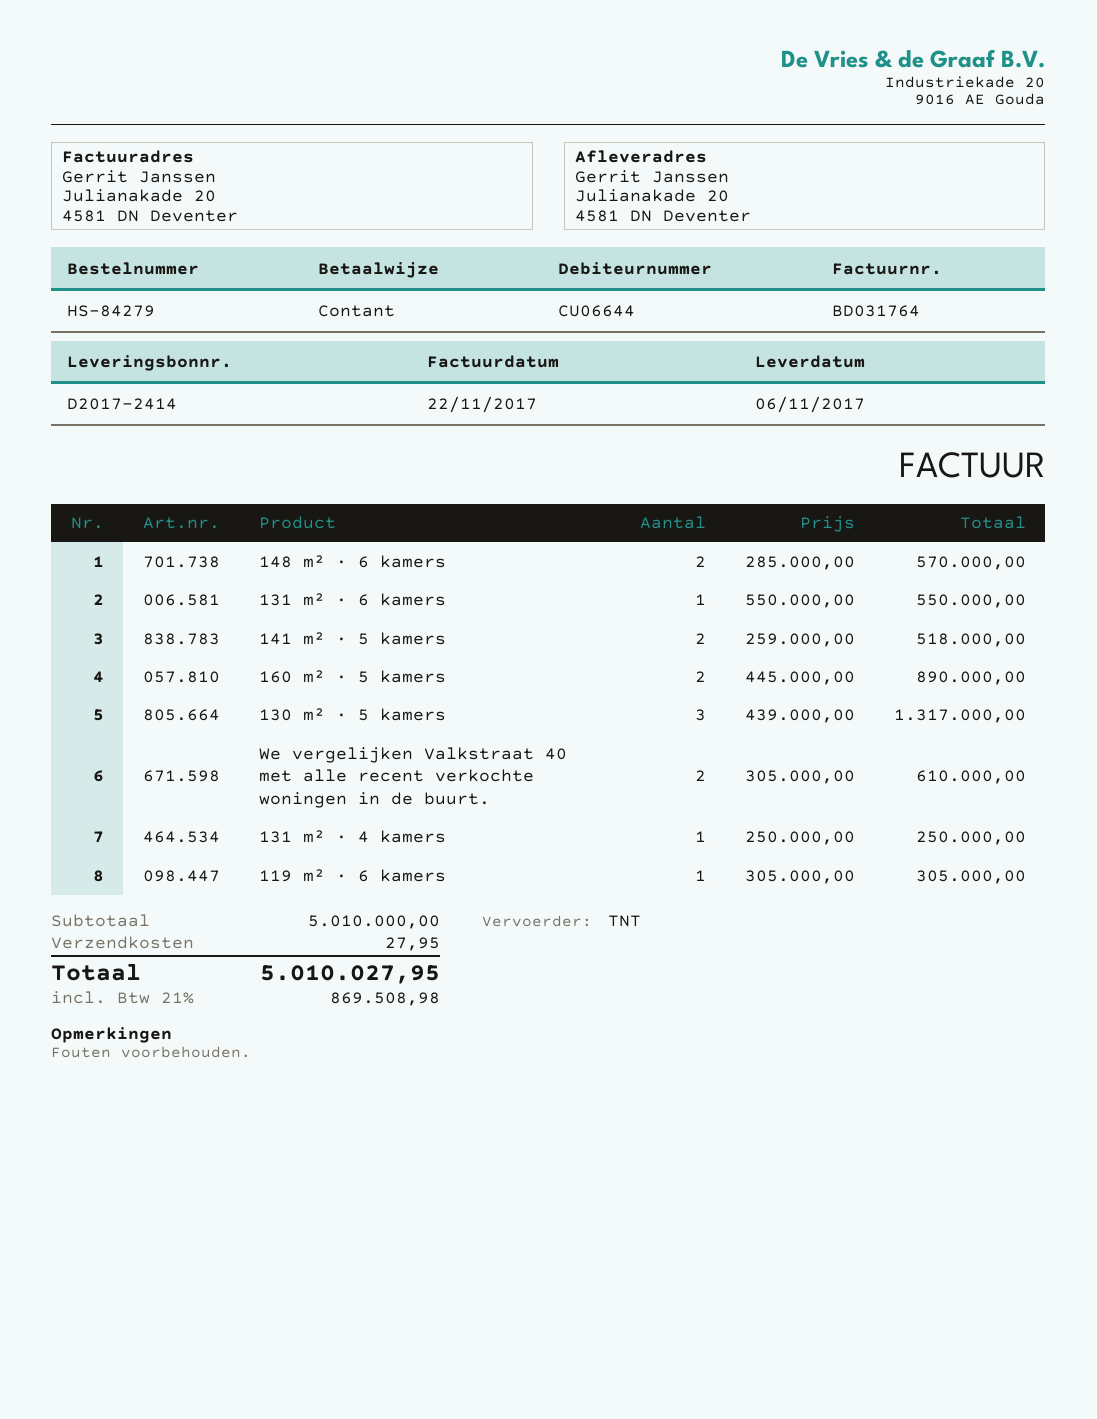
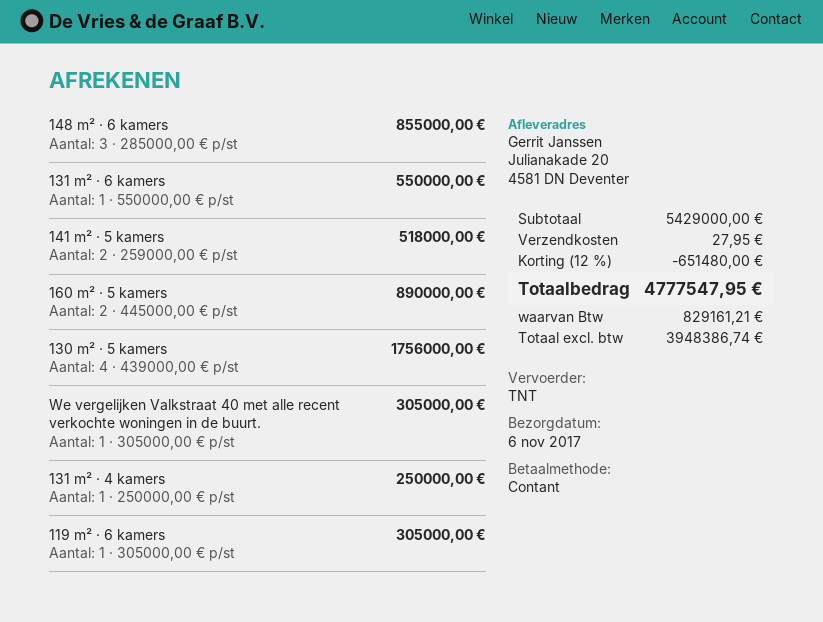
148 m² · 6 kamers: 2 x 285000.00 = 570000.00 -> 3 x 285000.00 = 855000.00
130 m² · 5 kamers: 3 x 439000.00 = 1317000.00 -> 4 x 439000.00 = 1756000.00
We vergelijken Valkstraat 40 met alle recent verkochte woningen in de buurt.: 2 x 305000.00 = 610000.00 -> 1 x 305000.00 = 305000.00
subtotal: 5010000.00 -> 5429000.00
discount: none -> 12% = 651480.00
tax: 869508.98 -> 829161.21
total: 5010027.95 -> 4777547.95

